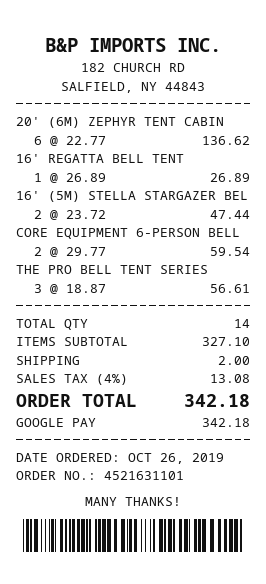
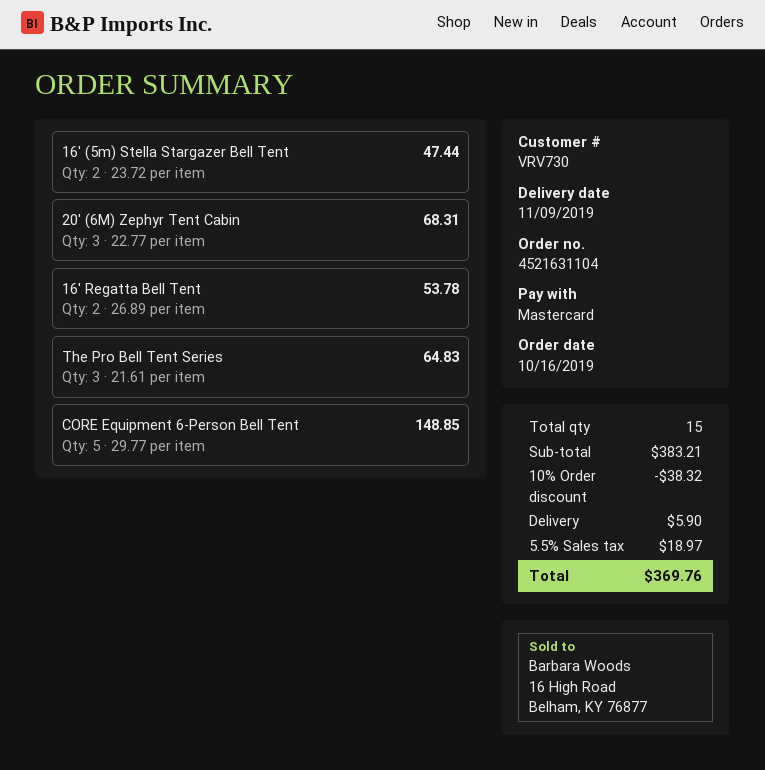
order number: 4521631101 -> 4521631104
order date: 2019-10-26 -> 2019-10-16
payment method: Google Pay -> Mastercard
20' (6M) ZEPHYR TENT CABIN: 6 x 22.77 = 136.62 -> 3 x 22.77 = 68.31
16' REGATTA BELL TENT: 1 x 26.89 = 26.89 -> 2 x 26.89 = 53.78
CORE EQUIPMENT 6-PERSON BELL: 2 x 29.77 = 59.54 -> 5 x 29.77 = 148.85
THE PRO BELL TENT SERIES: 3 x 18.87 = 56.61 -> 3 x 21.61 = 64.83
total quantity: 14 -> 15
subtotal: 327.10 -> 383.21
discount: none -> 10% = 38.32
shipping: 2.00 -> 5.90
tax: 4% = 13.08 -> 5.5% = 18.97
total: 342.18 -> 369.76

